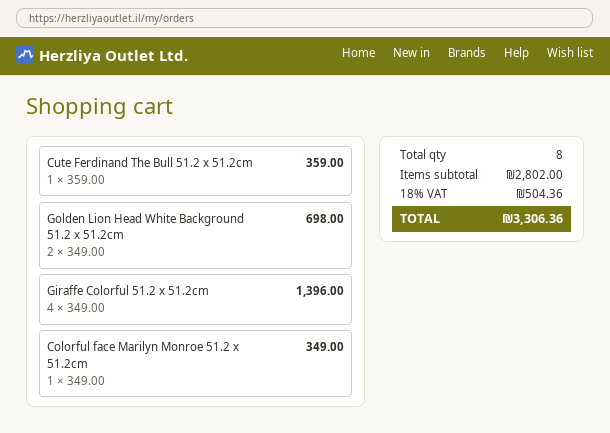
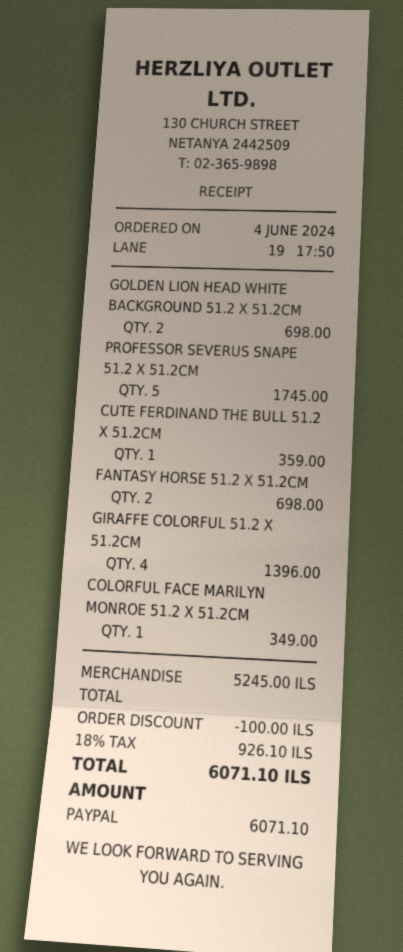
PROFESSOR SEVERUS SNAPE 51.2 X 51.2CM: none -> 5 for 1745.00
FANTASY HORSE 51.2 X 51.2CM: none -> 2 for 698.00
subtotal: 2802.00 -> 5245.00
discount: none -> 100.00
tax: 18% = 504.36 -> 18% = 926.10
total: 3306.36 -> 6071.10

